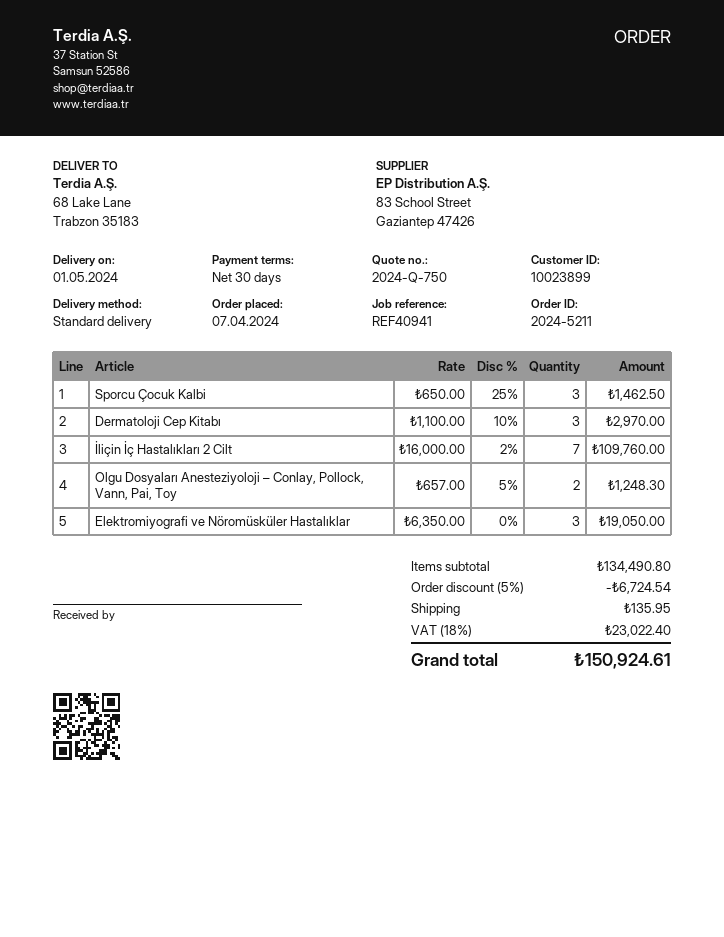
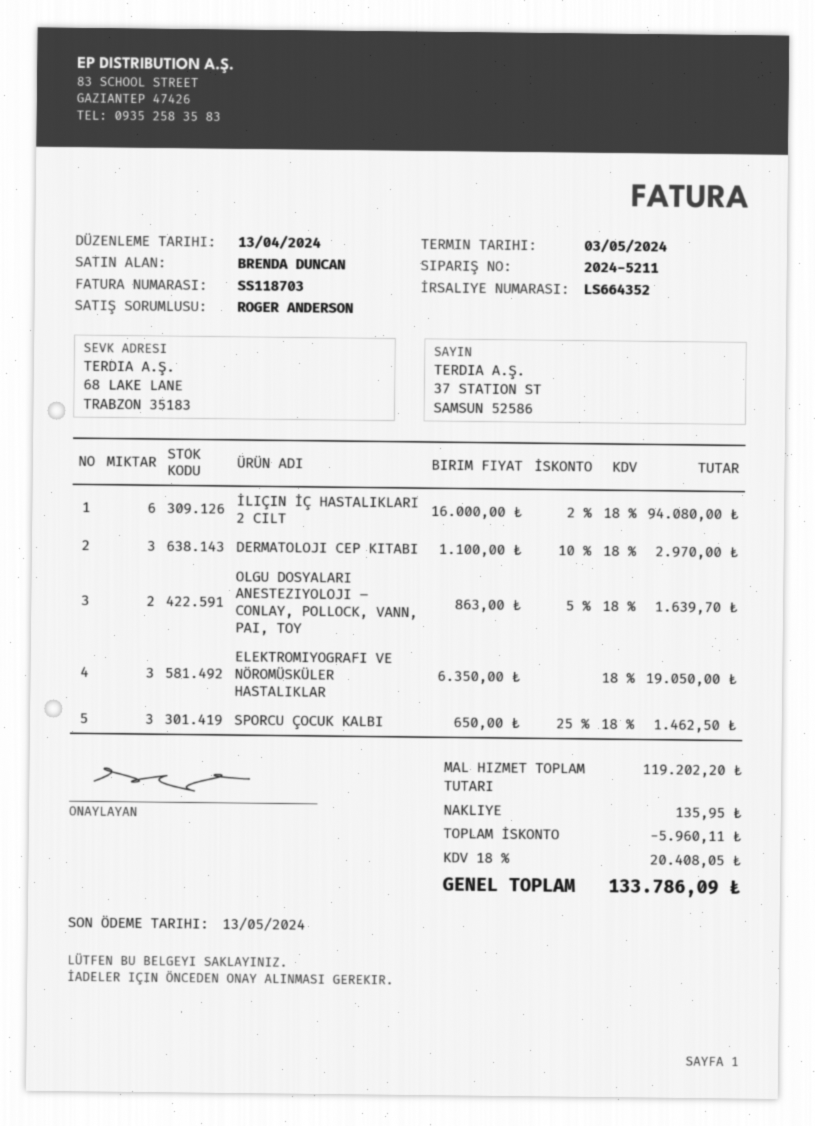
delivery date: 2024-05-01 -> 2024-05-03
İliçin İç Hastalıkları 2 Cilt: 7 x 16000.00 - 2% = 109760.00 -> 6 x 16000.00 - 2% = 94080.00
Olgu Dosyaları Anesteziyoloji – Conlay, Pollock, Vann, Pai, Toy: 2 x 657.00 - 5% = 1248.30 -> 2 x 863.00 - 5% = 1639.70
subtotal: 134490.80 -> 119202.20
discount: 6724.54 -> 5960.11
tax: 18% = 23022.40 -> 18% = 20408.05
total: 150924.61 -> 133786.09

